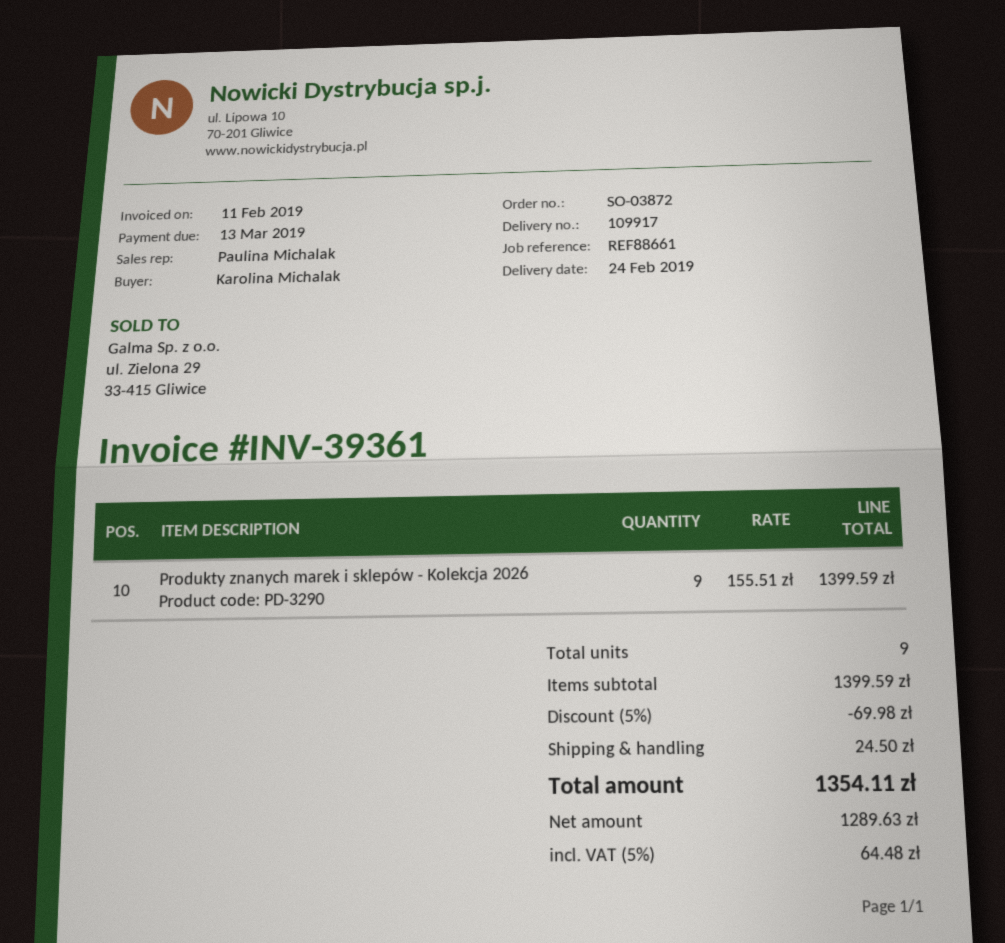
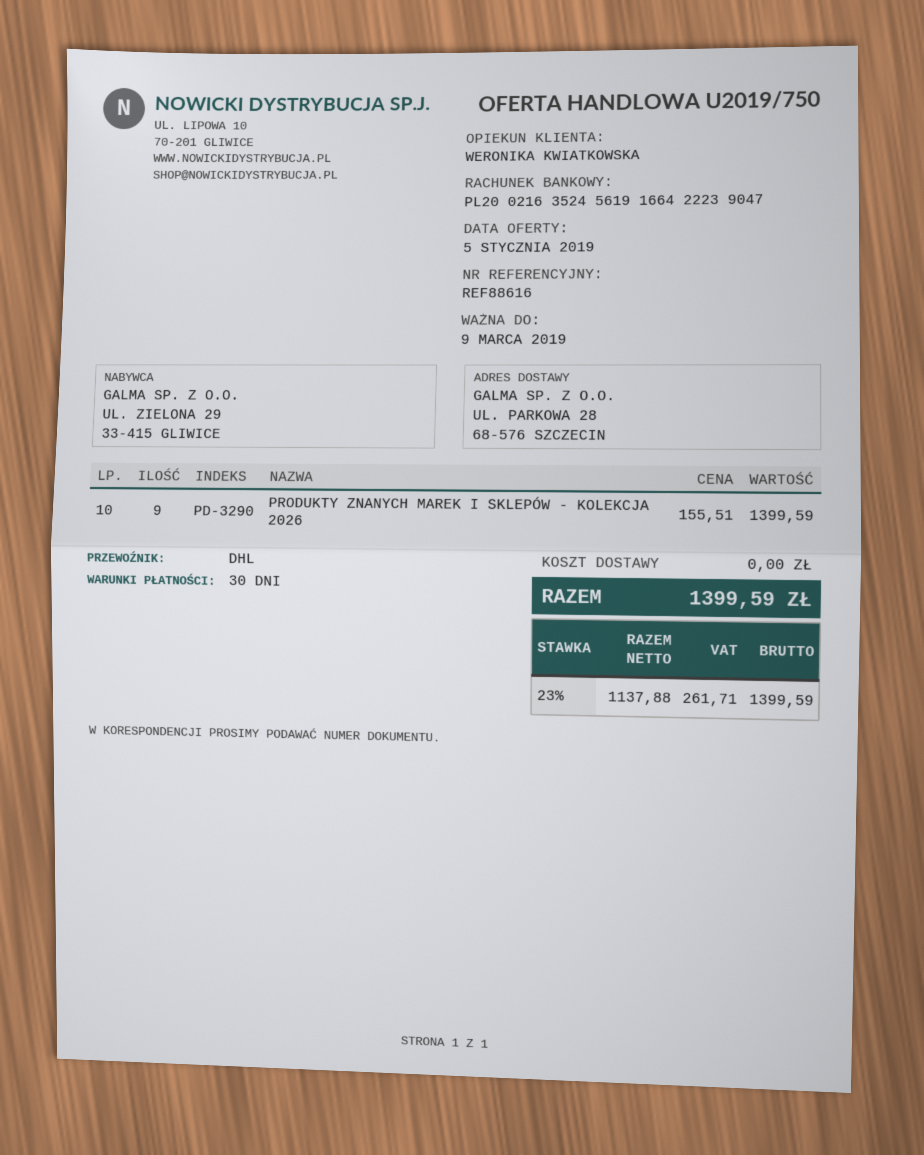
reference: REF88661 -> REF88616
sales rep: Paulina Michalak -> WERONIKA KWIATKOWSKA
discount: 5% = 69.98 -> none
shipping: 24.50 -> 0.00
net: 1289.63 -> 1137.88
tax: 5% = 64.48 -> 23% = 261.71
total: 1354.11 -> 1399.59

